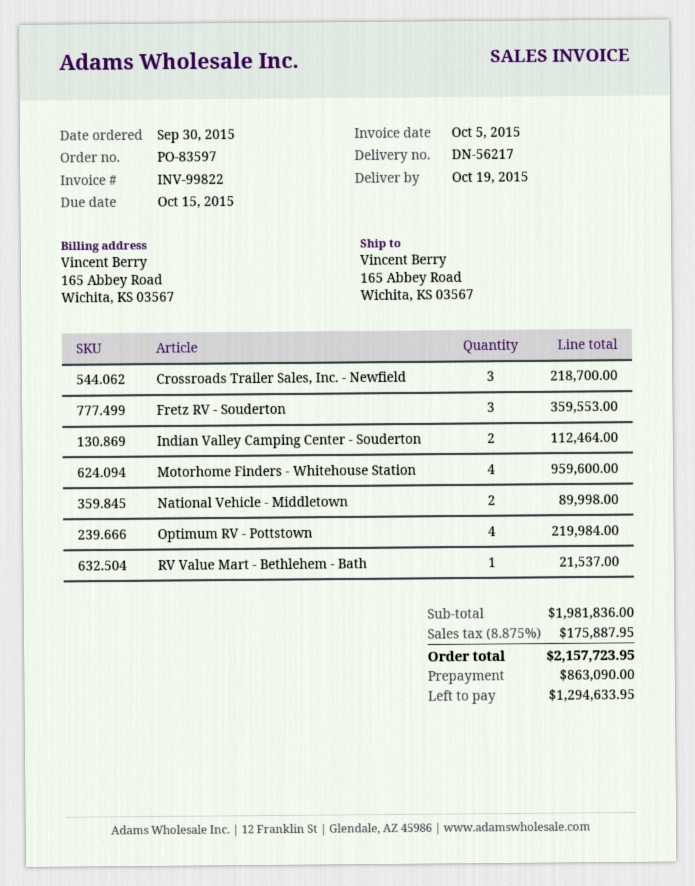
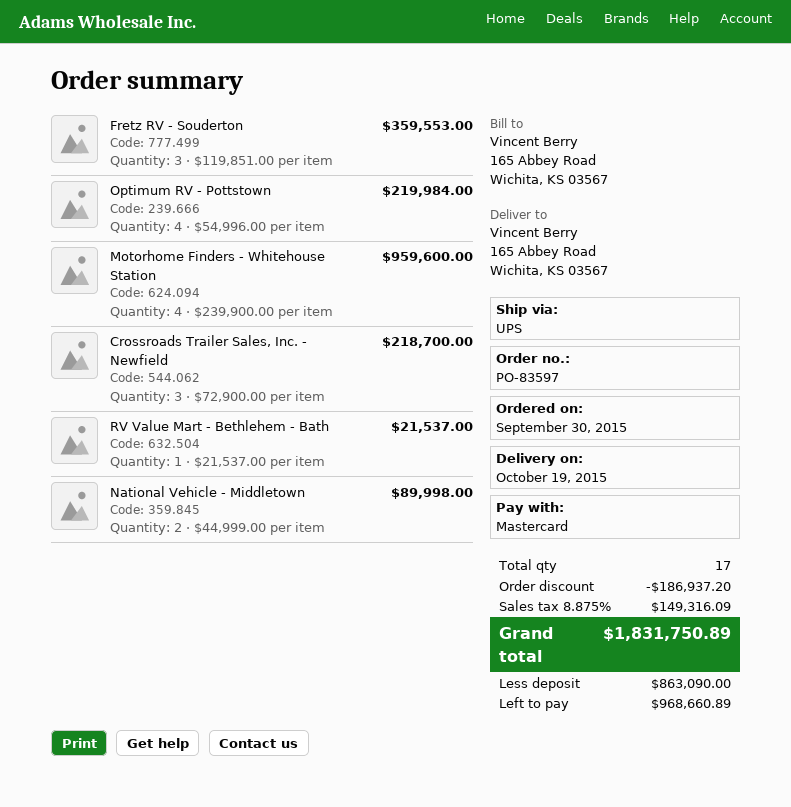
Indian Valley Camping Center - Souderton: 2 for 112464.00 -> none
discount: none -> 186937.20
tax: 8.875% = 175887.95 -> 8.875% = 149316.09
total: 2157723.95 -> 1831750.89
balance: 1294633.95 -> 968660.89

